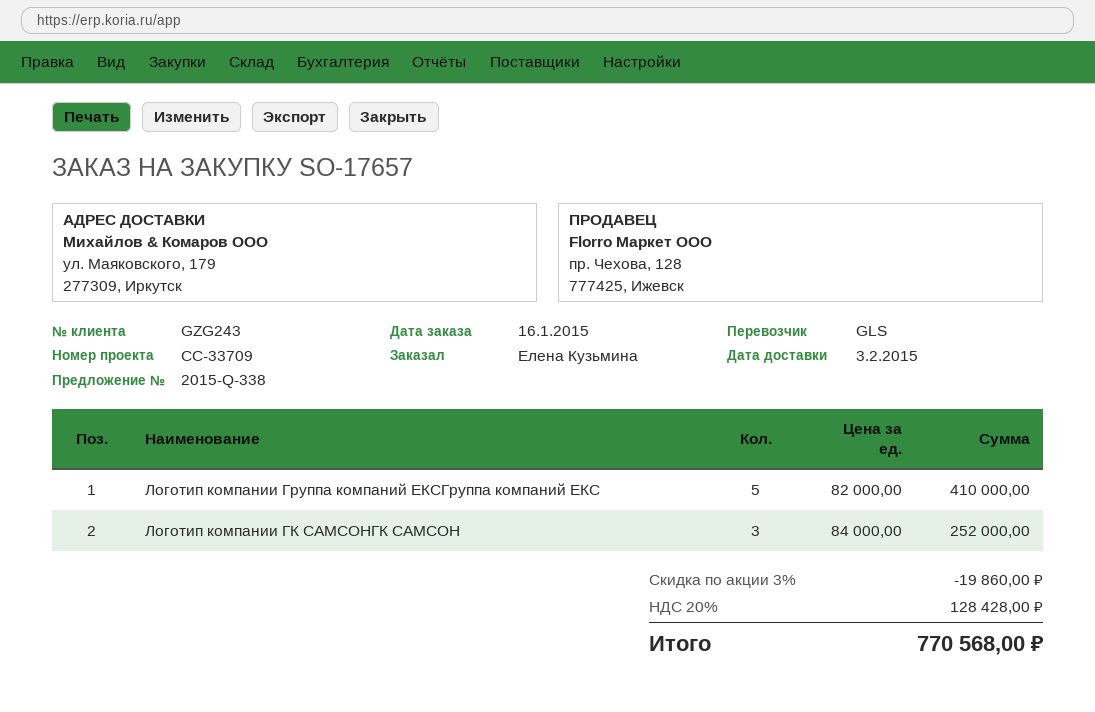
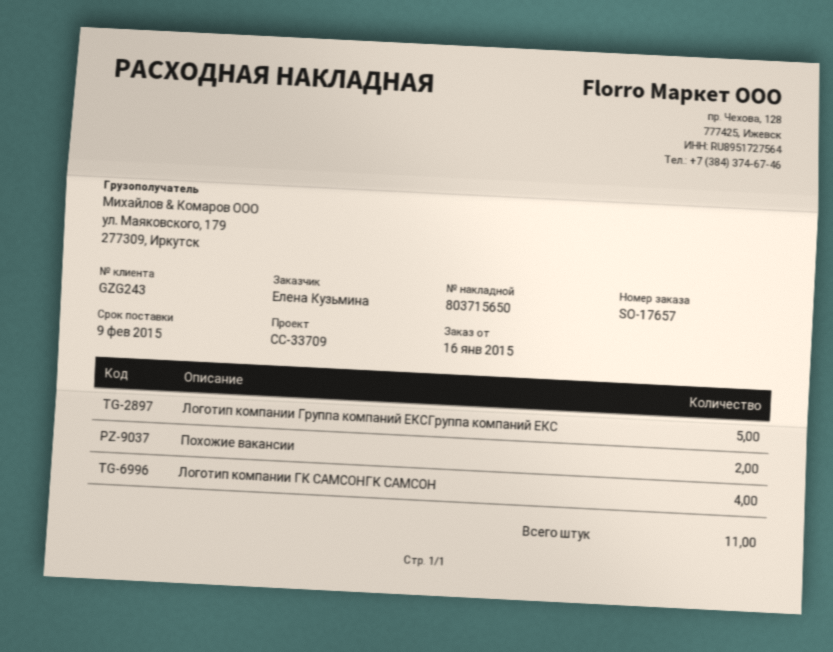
delivery date: 2015-02-03 -> 2015-02-09
Логотип компании ГК САМСОНГК САМСОН: 3 -> 4
Похожие вакансии: none -> 2

